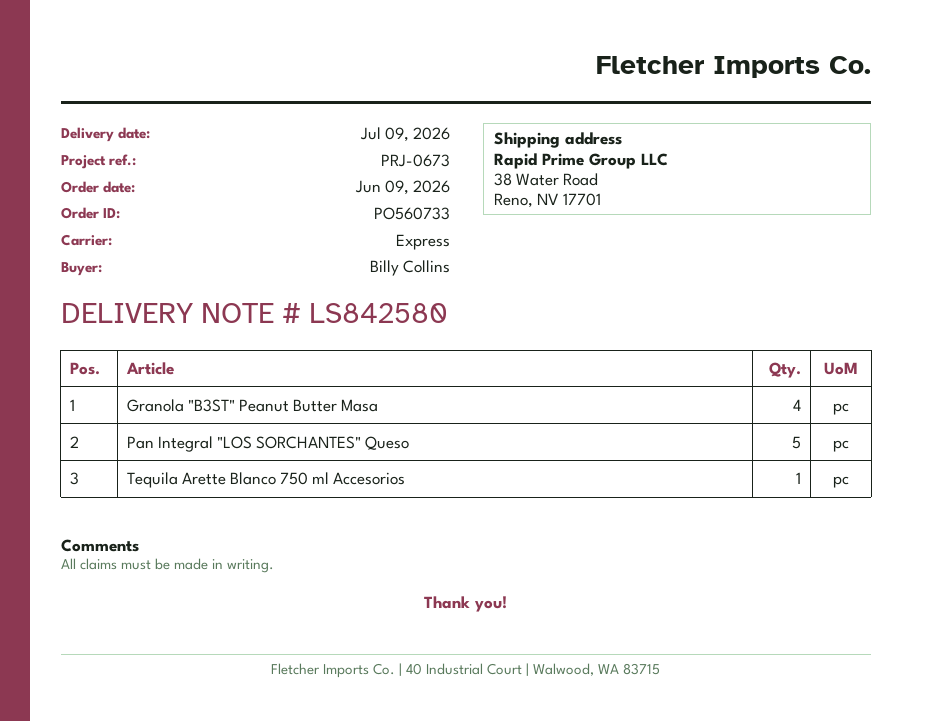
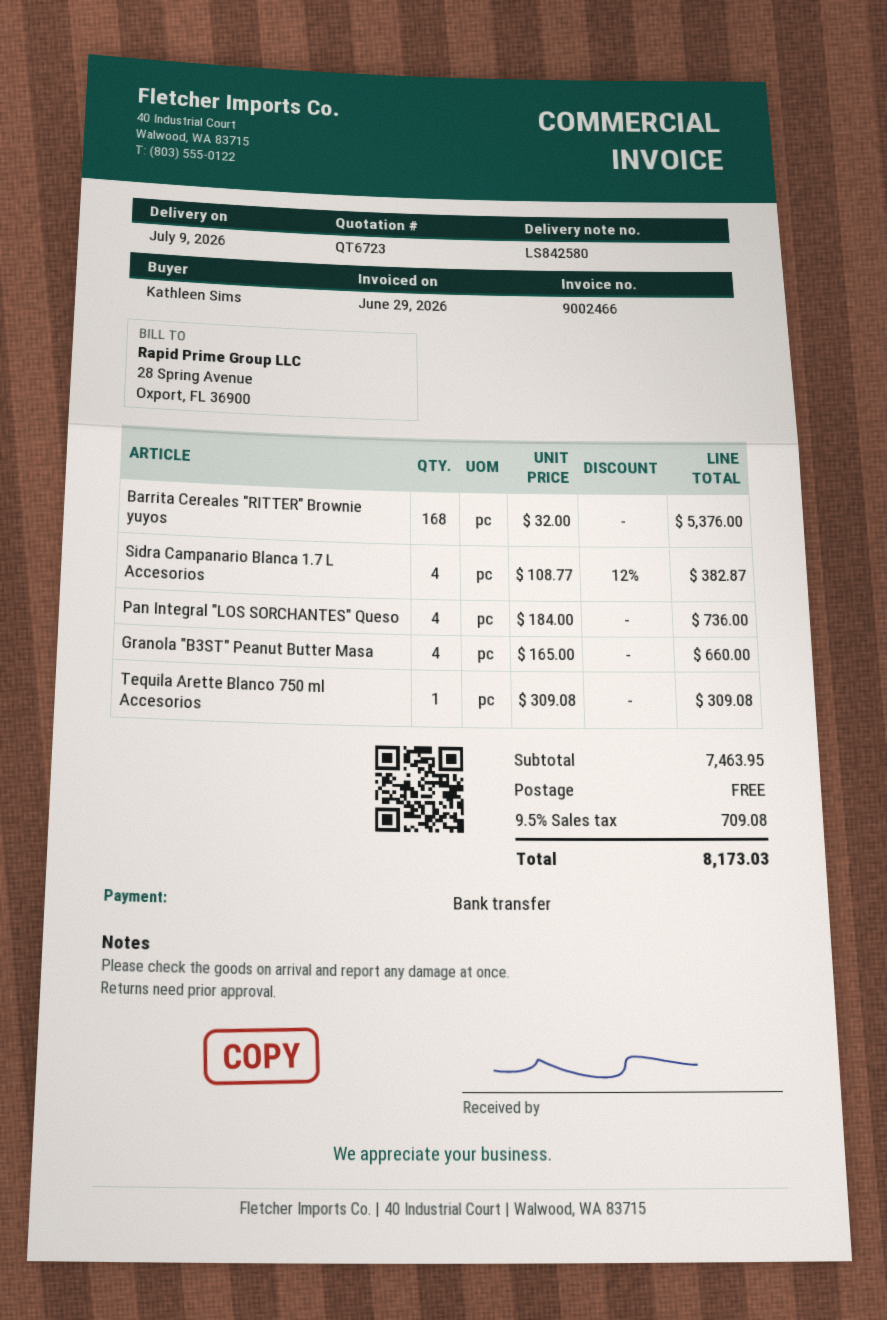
ordered by: Billy Collins -> Kathleen Sims
Pan Integral "LOS SORCHANTES" Queso: 5 -> 4
Barrita Cereales "RITTER" Brownie yuyos: none -> 168
Sidra Campanario Blanca 1.7 L Accesorios: none -> 4

